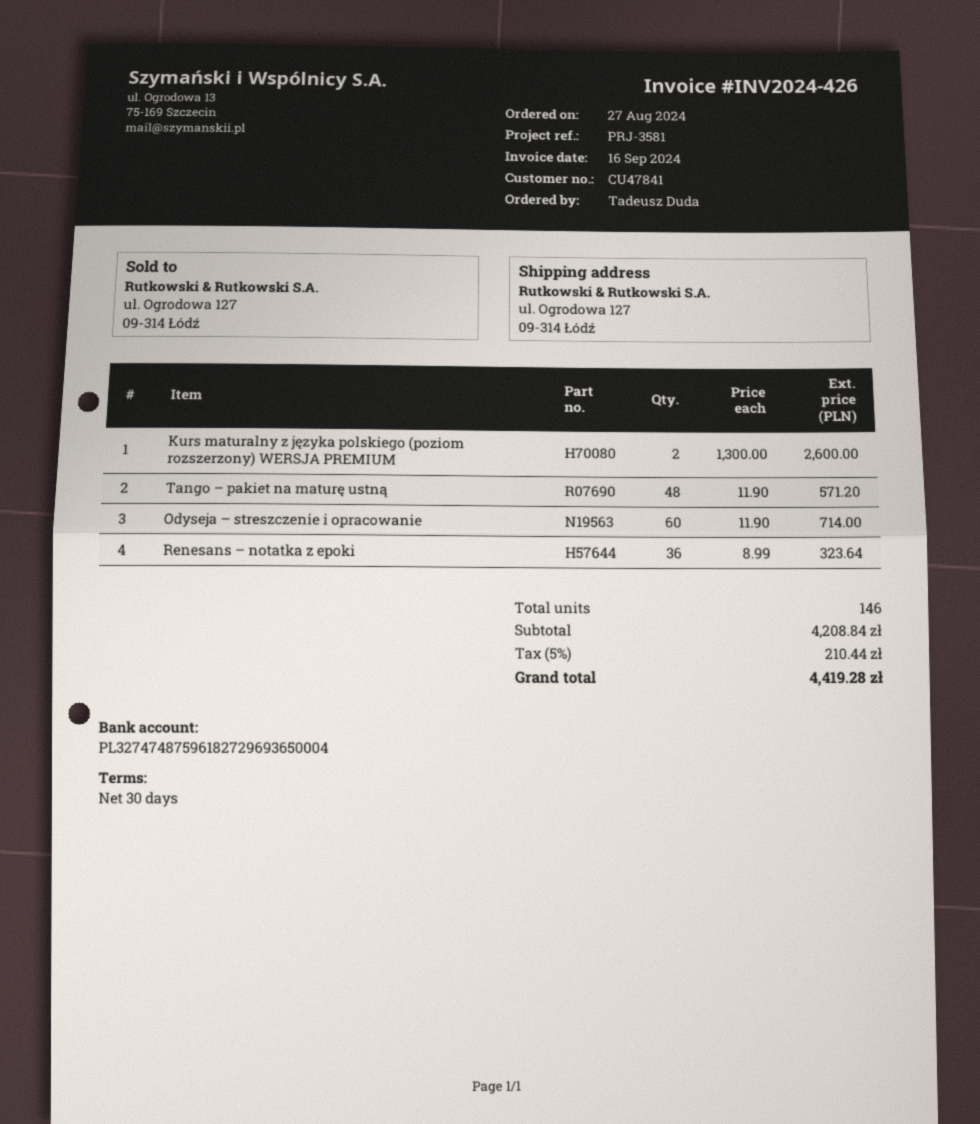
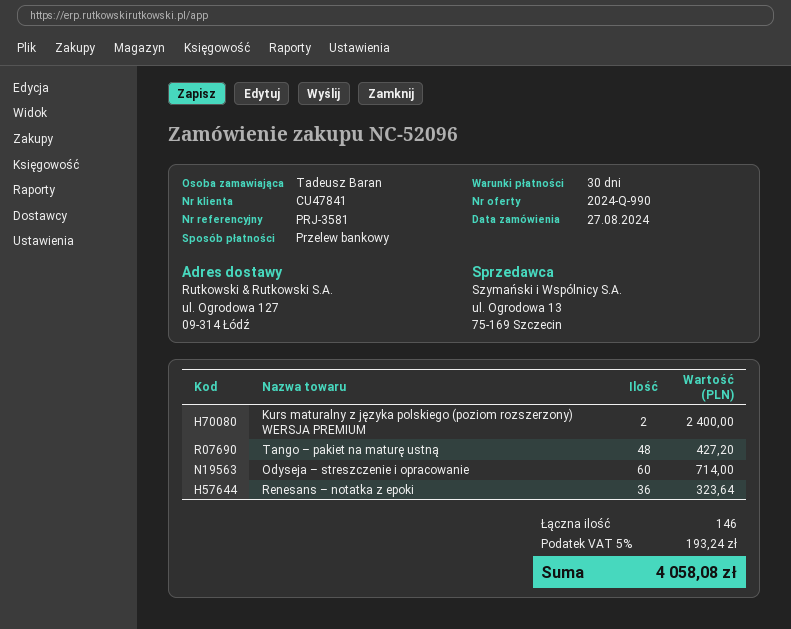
ordered by: Tadeusz Duda -> Tadeusz Baran
Kurs maturalny z języka polskiego (poziom rozszerzony) WERSJA PREMIUM: 2 for 2600.00 -> 2 for 2400.00
Tango – pakiet na maturę ustną: 48 for 571.20 -> 48 for 427.20
tax: 5% = 210.44 -> 5% = 193.24
total: 4419.28 -> 4058.08

